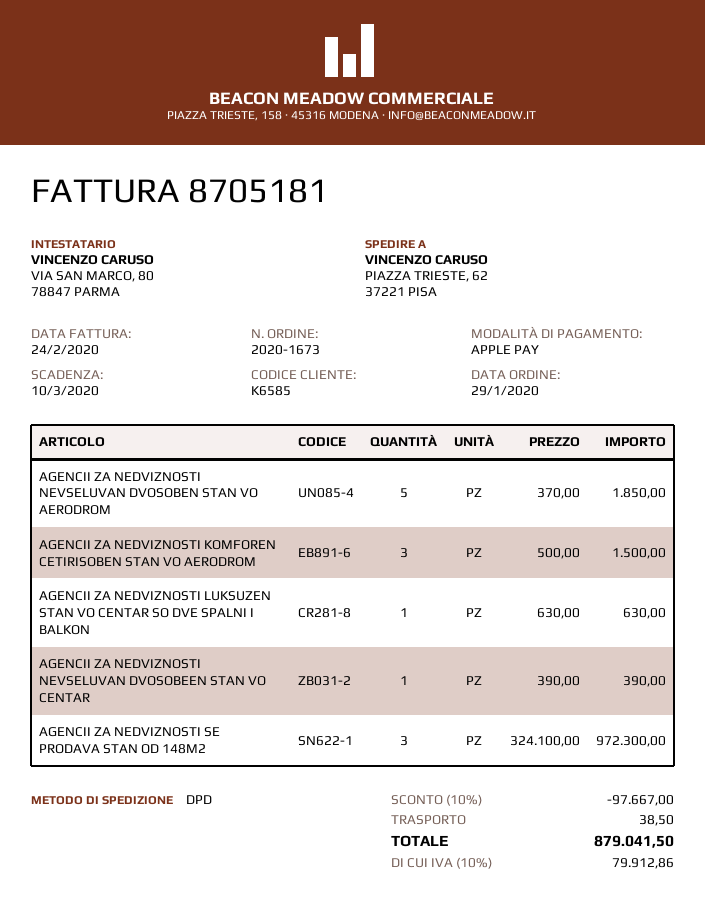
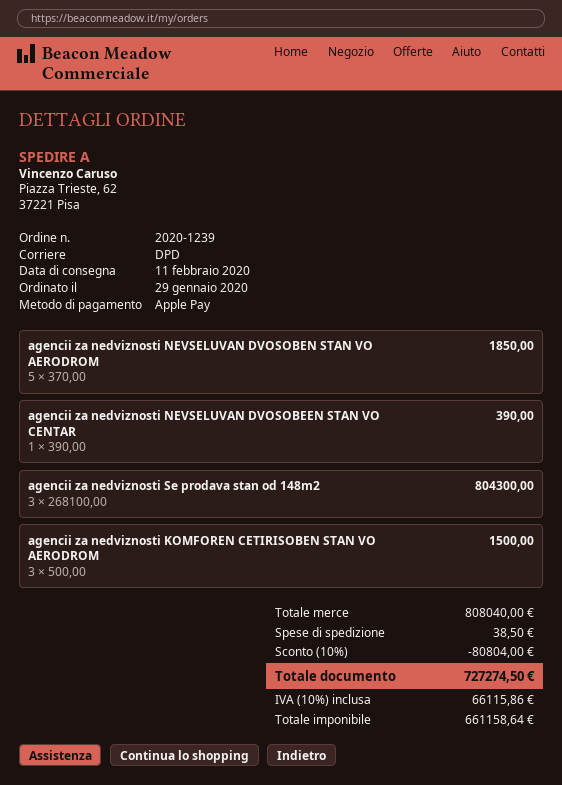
order number: 2020-1673 -> 2020-1239
AGENCII ZA NEDVIZNOSTI LUKSUZEN STAN VO CENTAR SO DVE SPALNI I BALKON: 1 x 630.00 = 630.00 -> none
AGENCII ZA NEDVIZNOSTI SE PRODAVA STAN OD 148M2: 3 x 324100.00 = 972300.00 -> 3 x 268100.00 = 804300.00
discount: 10% = 97667.00 -> 10% = 80804.00
tax: 10% = 79912.86 -> 10% = 66115.86
total: 879041.50 -> 727274.50

